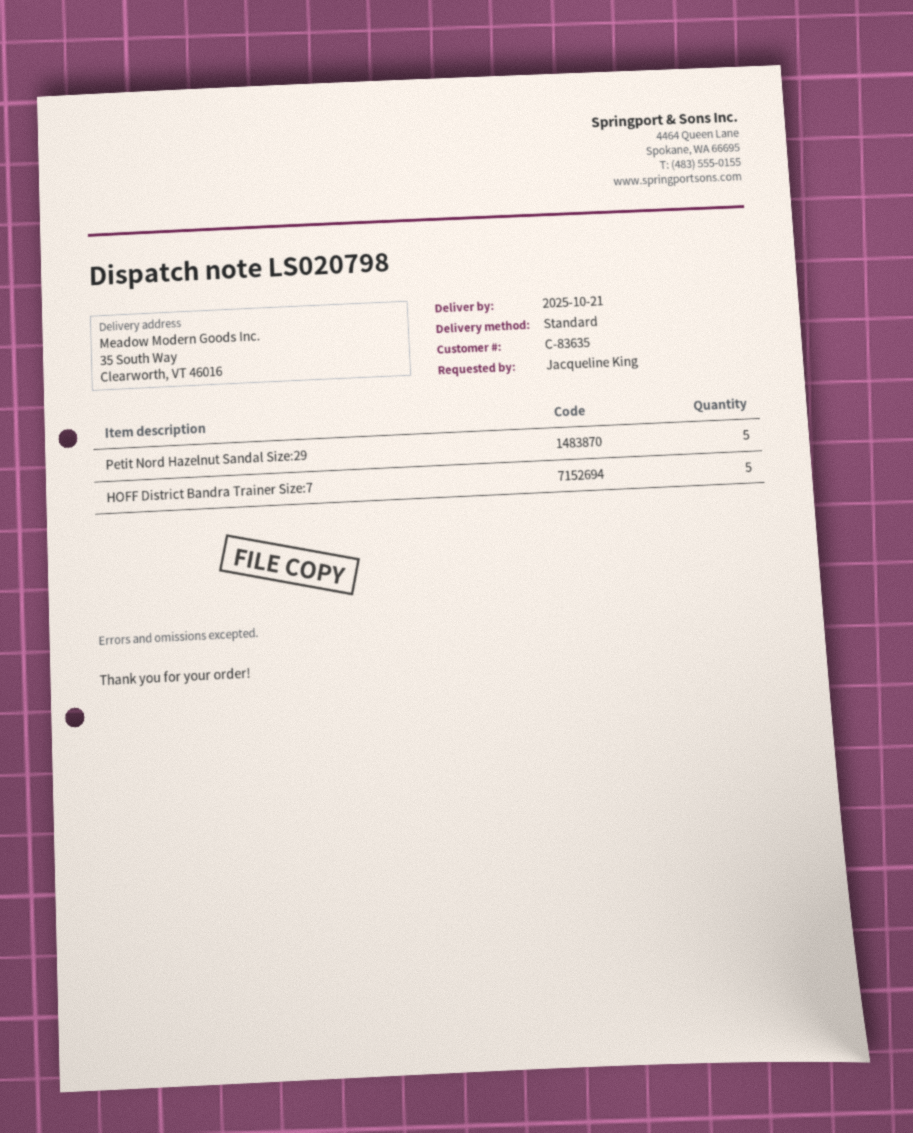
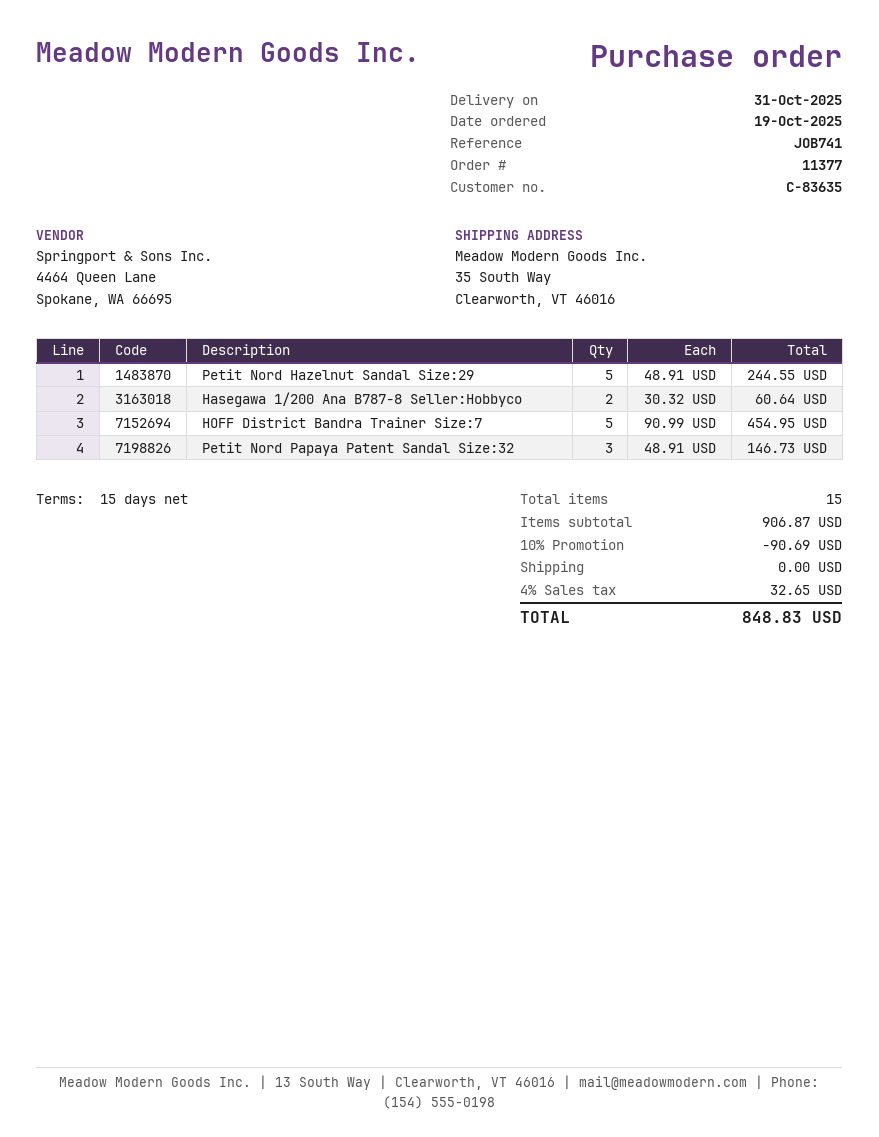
delivery date: 2025-10-21 -> 2025-10-31
Hasegawa 1/200 Ana B787-8 Seller:Hobbyco: none -> 2
Petit Nord Papaya Patent Sandal Size:32: none -> 3

